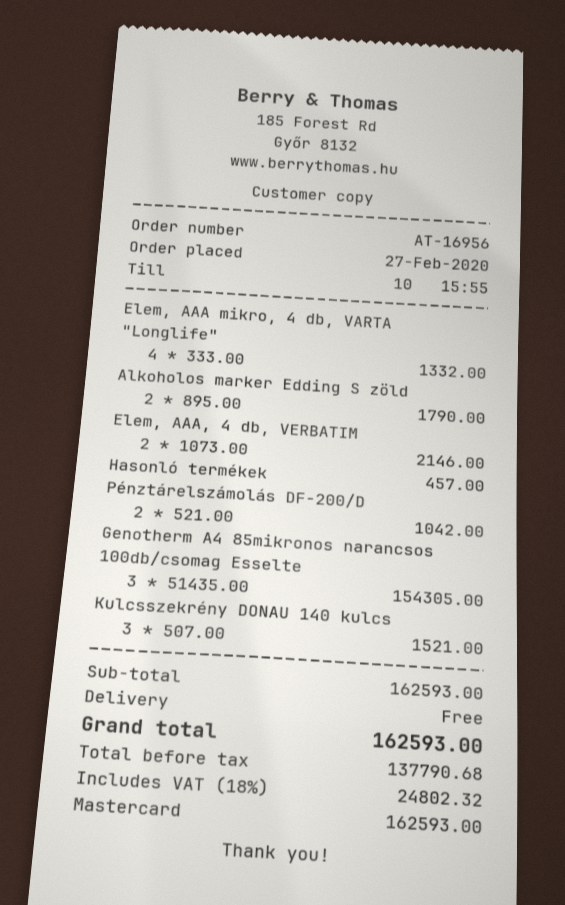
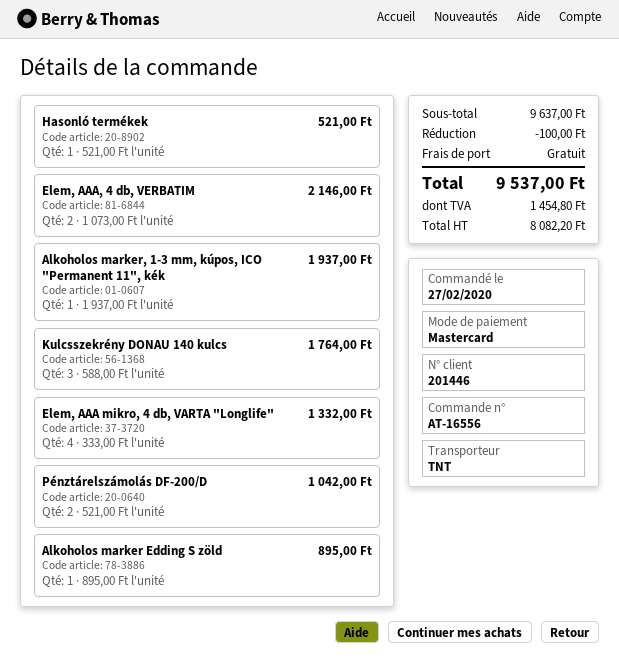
order number: AT-16956 -> AT-16556
Alkoholos marker Edding S zöld: 2 x 895.00 = 1790.00 -> 1 x 895.00 = 895.00
Hasonló termékek: 1 x 457.00 = 457.00 -> 1 x 521.00 = 521.00
Genotherm A4 85mikronos narancsos 100db/csomag Esselte: 3 x 51435.00 = 154305.00 -> none
Kulcsszekrény DONAU 140 kulcs: 3 x 507.00 = 1521.00 -> 3 x 588.00 = 1764.00
Alkoholos marker, 1-3 mm, kúpos, ICO "Permanent 11", kék: none -> 1 x 1937.00 = 1937.00
subtotal: 162593.00 -> 9637.00
discount: none -> 100.00
net: 137790.68 -> 8082.20
tax: 24802.32 -> 1454.80
total: 162593.00 -> 9537.00

